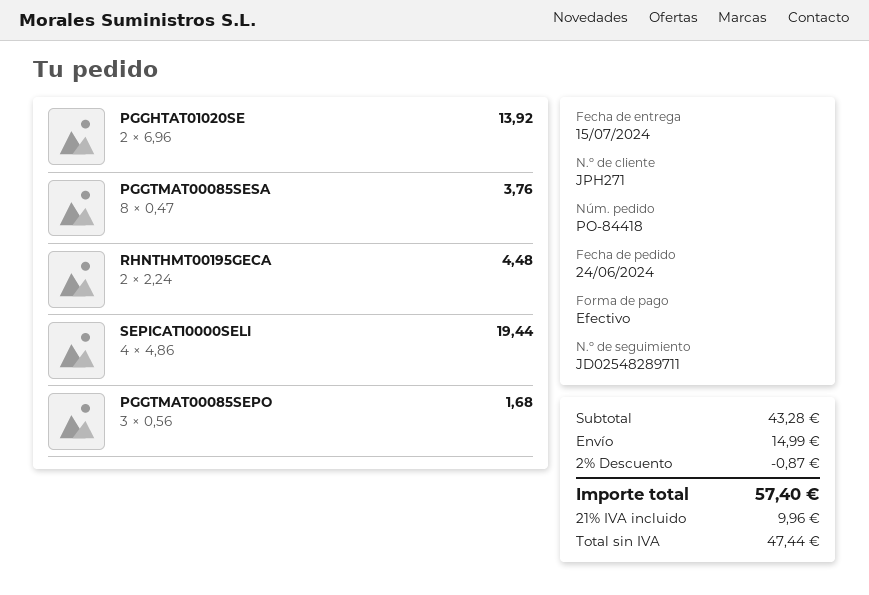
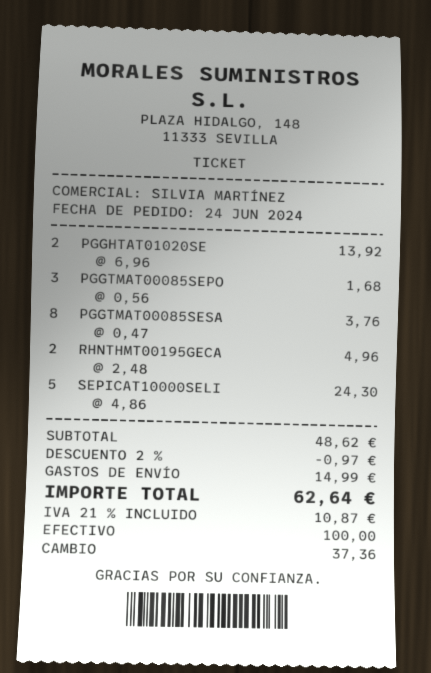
RHNTHMT00195GECA: 2 x 2.24 = 4.48 -> 2 x 2.48 = 4.96
SEPICAT10000SELI: 4 x 4.86 = 19.44 -> 5 x 4.86 = 24.30
subtotal: 43.28 -> 48.62
discount: 2% = 0.87 -> 2% = 0.97
tax: 21% = 9.96 -> 21% = 10.87
total: 57.40 -> 62.64

